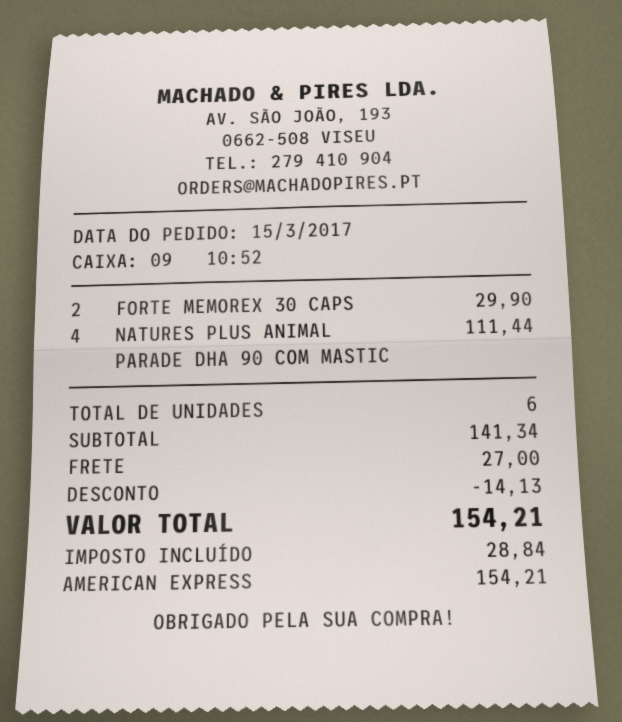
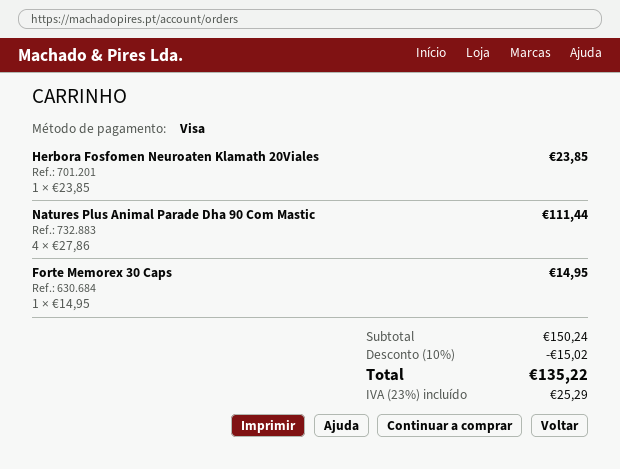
payment method: American Express -> Visa
FORTE MEMOREX 30 CAPS: 2 for 29.90 -> 1 for 14.95
Herbora Fosfomen Neuroaten Klamath 20Viales: none -> 1 for 23.85
subtotal: 141.34 -> 150.24
discount: 14.13 -> 15.02
shipping: 27.00 -> none
tax: 28.84 -> 25.29
total: 154.21 -> 135.22

